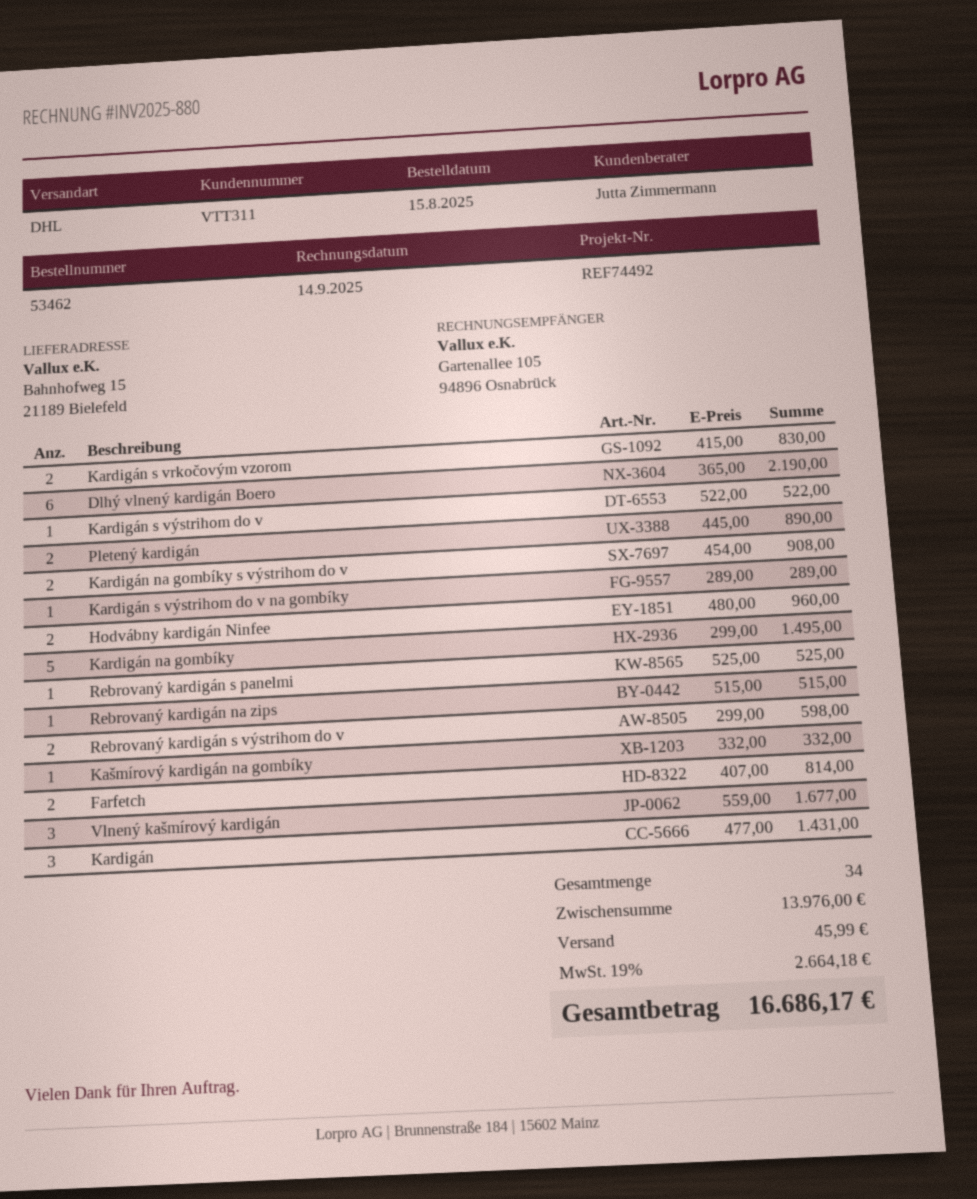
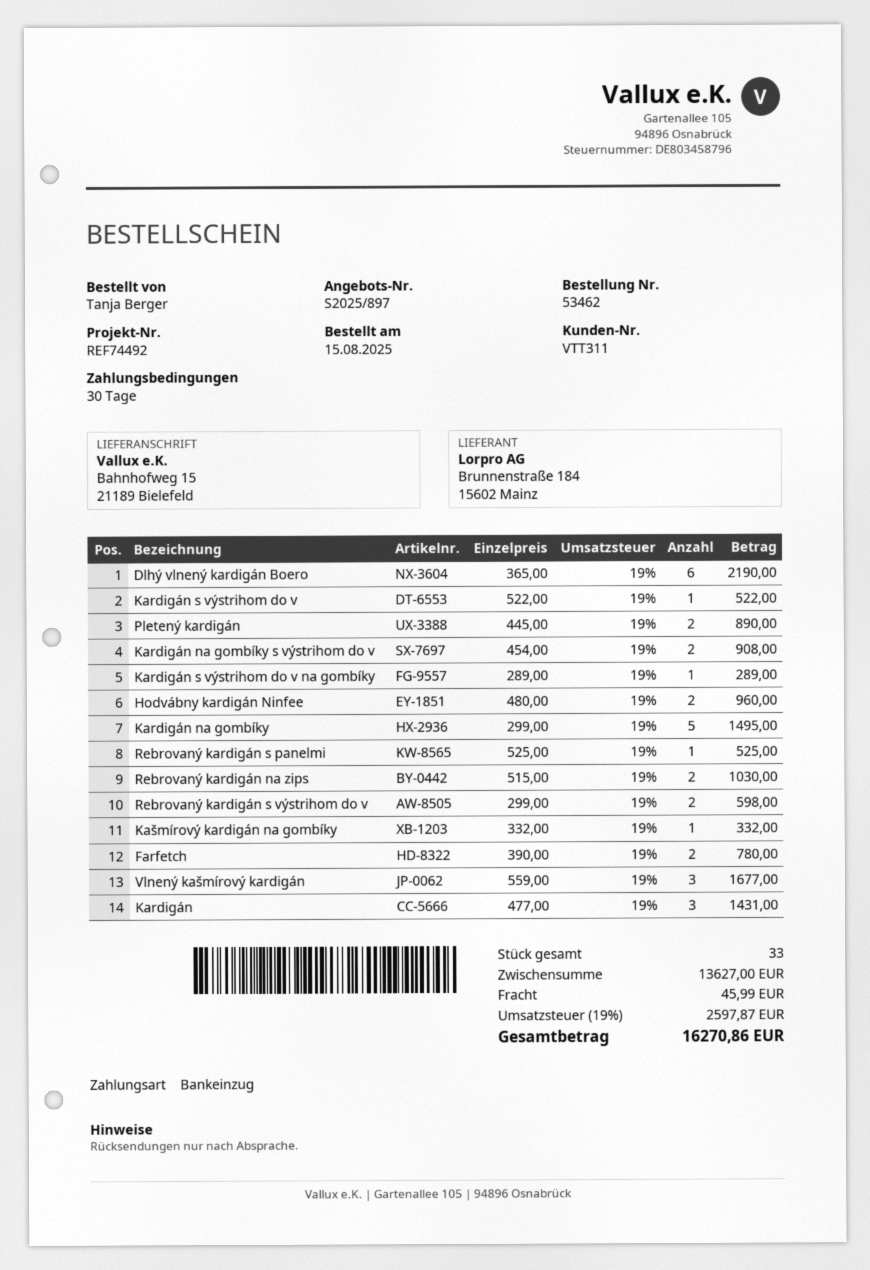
Kardigán s vrkočovým vzorom: 2 x 415.00 = 830.00 -> none
Rebrovaný kardigán na zips: 1 x 515.00 = 515.00 -> 2 x 515.00 = 1030.00
Farfetch: 2 x 407.00 = 814.00 -> 2 x 390.00 = 780.00
total quantity: 34 -> 33
subtotal: 13976.00 -> 13627.00
tax: 19% = 2664.18 -> 19% = 2597.87
total: 16686.17 -> 16270.86

